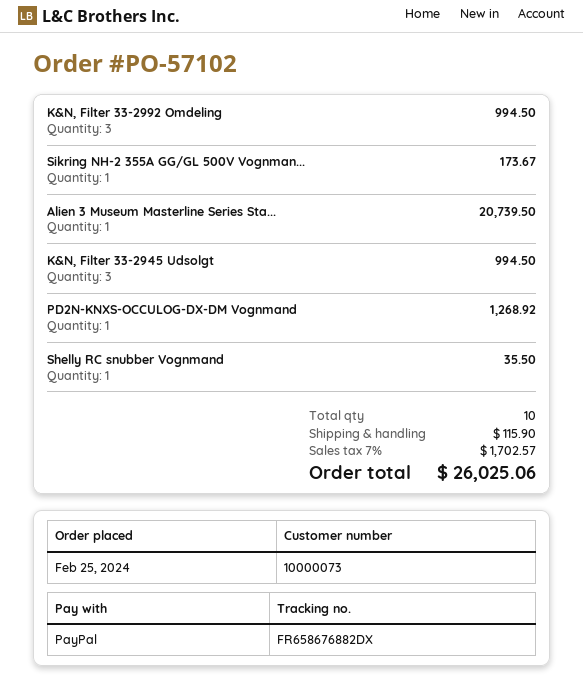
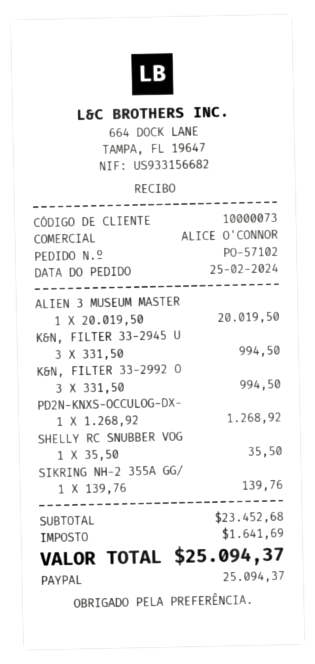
Sikring NH-2 355A GG/GL 500V Vognman...: 1 for 173.67 -> 1 for 139.76
Alien 3 Museum Masterline Series Sta...: 1 for 20739.50 -> 1 for 20019.50
shipping: 115.90 -> none
tax: 1702.57 -> 1641.69
total: 26025.06 -> 25094.37

